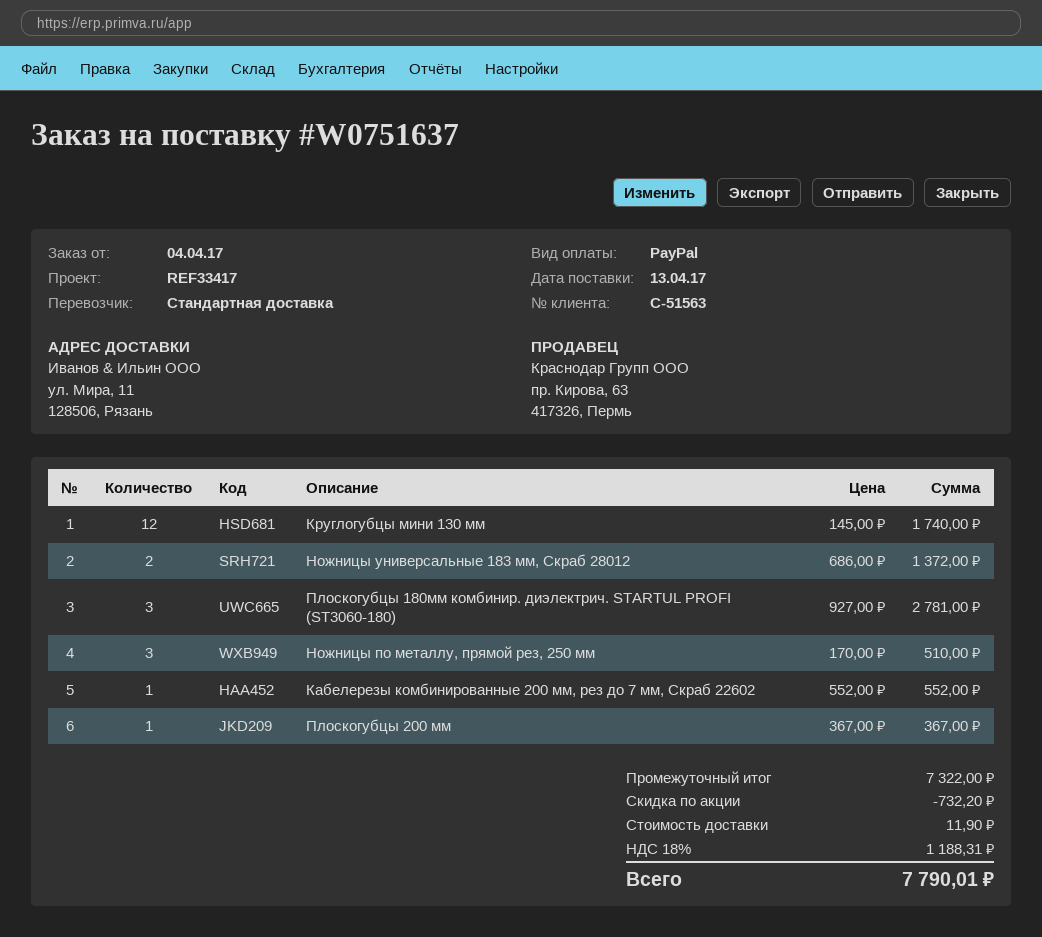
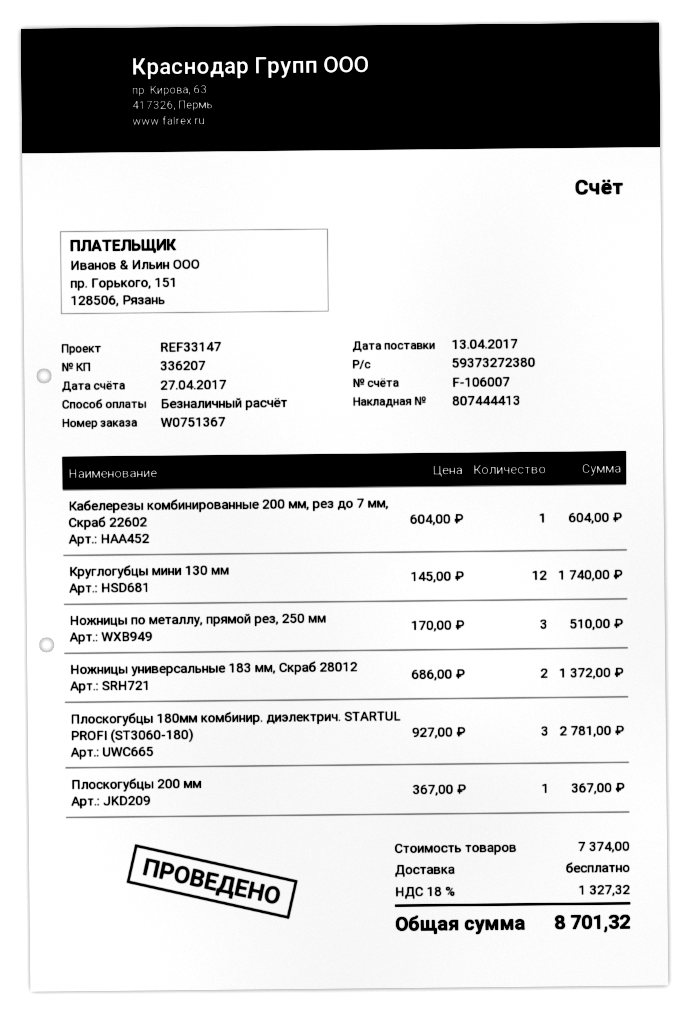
order number: W0751637 -> W0751367
reference: REF33417 -> REF33147
payment method: PayPal -> bank transfer
Кабелерезы комбинированные 200 мм, рез до 7 мм, Скраб 22602: 1 x 552.00 = 552.00 -> 1 x 604.00 = 604.00
subtotal: 7322.00 -> 7374.00
discount: 732.20 -> none
shipping: 11.90 -> 0.00
tax: 18% = 1188.31 -> 18% = 1327.32
total: 7790.01 -> 8701.32

